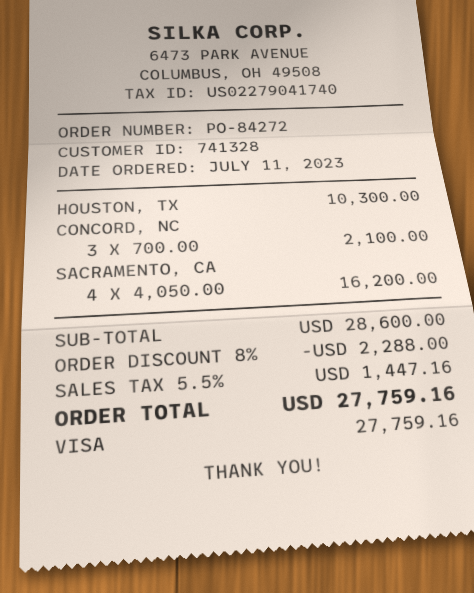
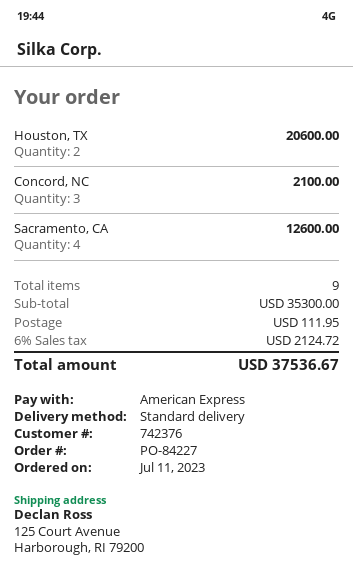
order number: PO-84272 -> PO-84227
customer number: 741328 -> 742376
payment method: Visa -> American Express
HOUSTON, TX: 1 for 10300.00 -> 2 for 20600.00
SACRAMENTO, CA: 4 for 16200.00 -> 4 for 12600.00
subtotal: 28600.00 -> 35300.00
discount: 8% = 2288.00 -> none
shipping: none -> 111.95
tax: 5.5% = 1447.16 -> 6% = 2124.72
total: 27759.16 -> 37536.67

